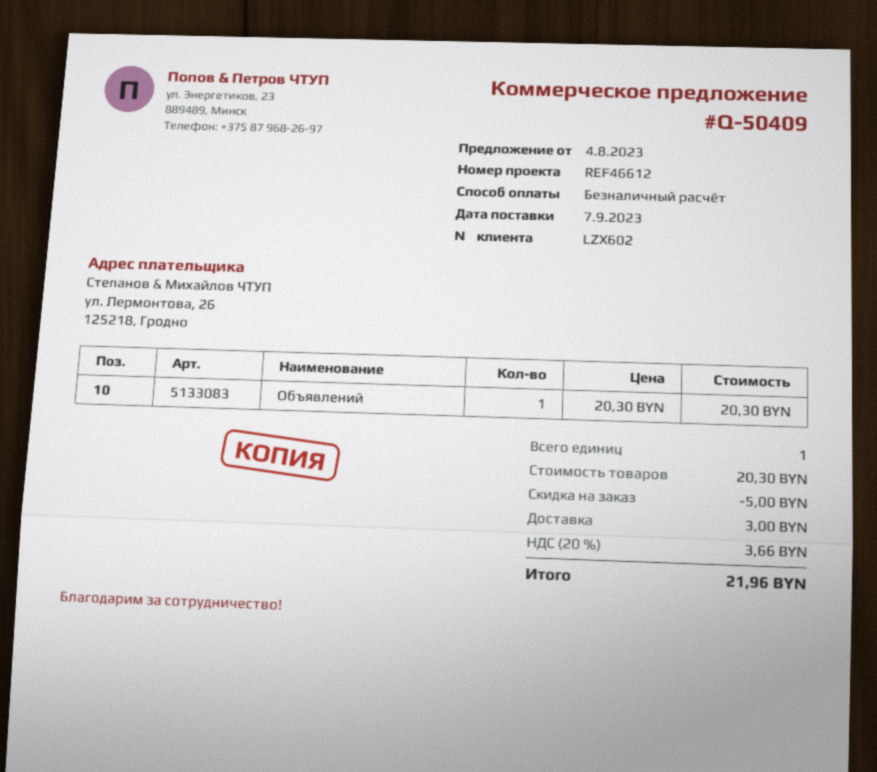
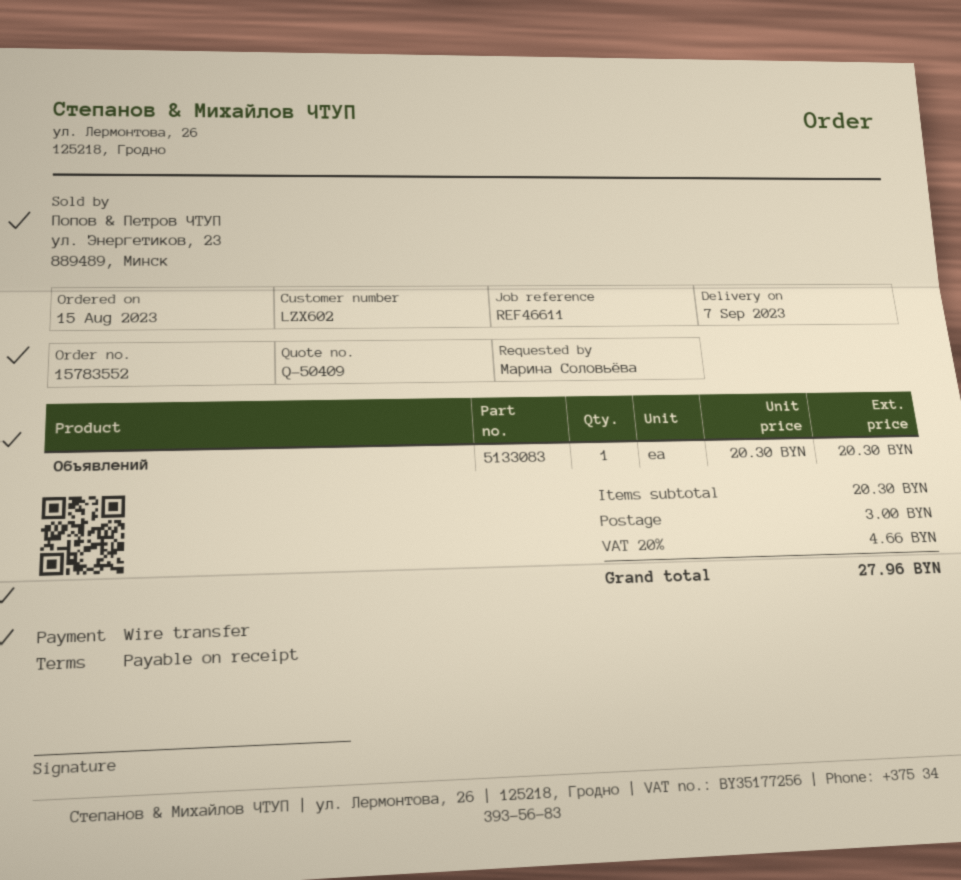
reference: REF46612 -> REF46611
discount: 5.00 -> none
tax: 20% = 3.66 -> 20% = 4.66
total: 21.96 -> 27.96

